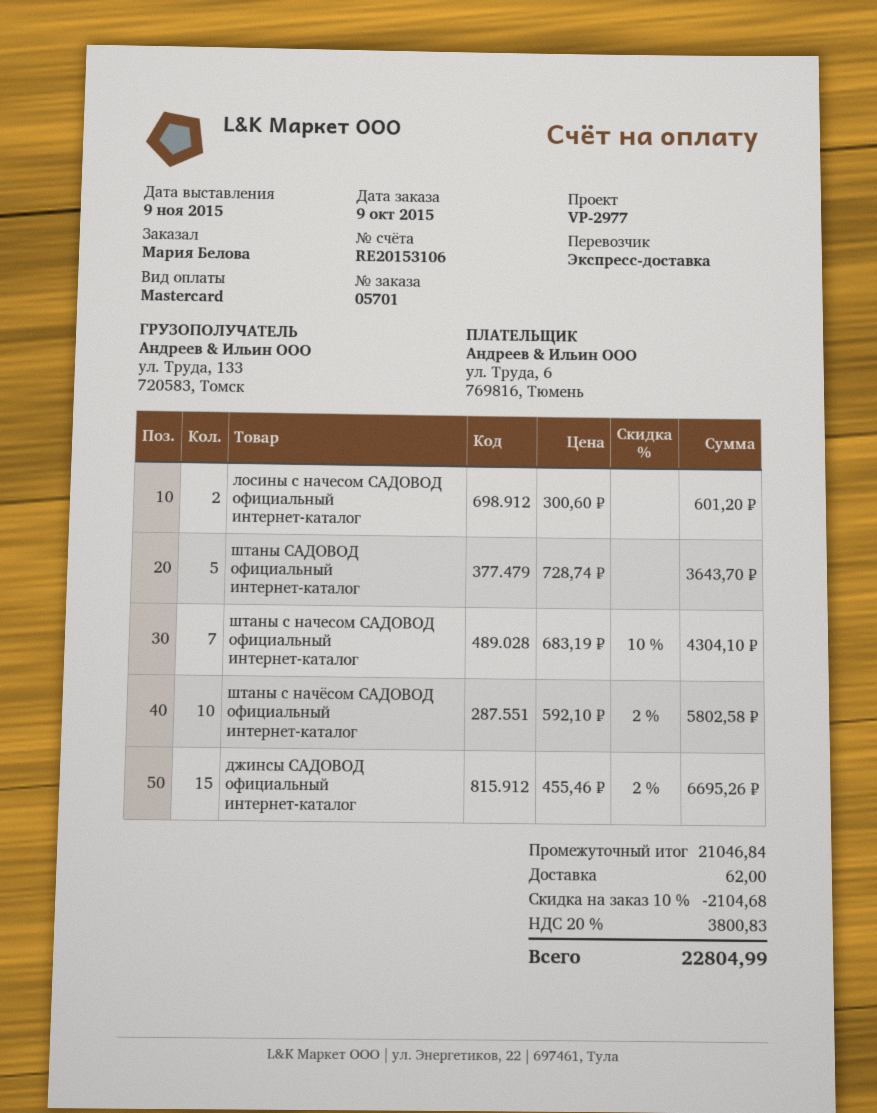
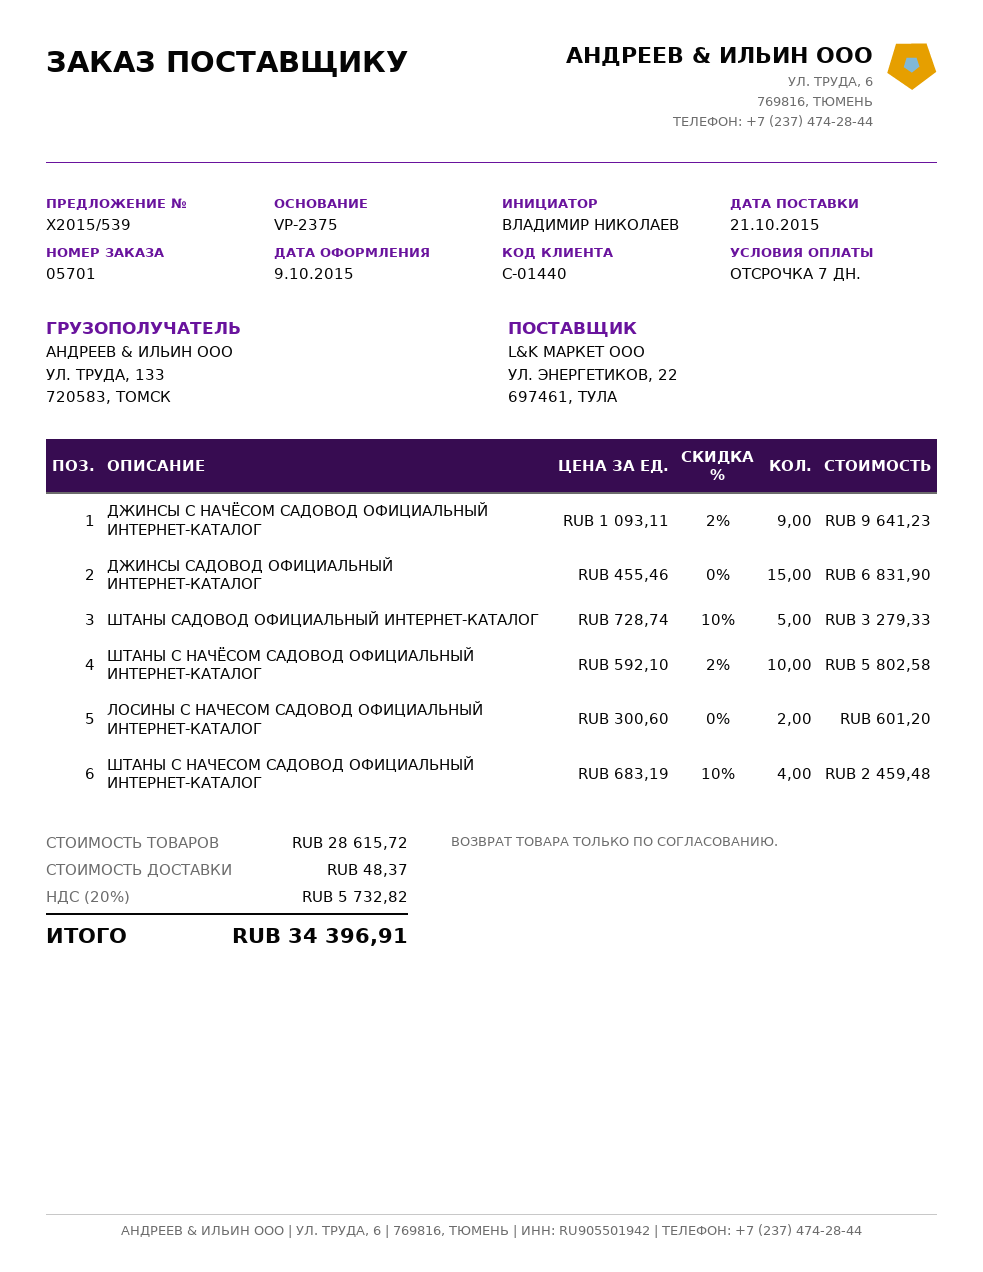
reference: VP-2977 -> VP-2375
ordered by: Мария Белова -> ВЛАДИМИР НИКОЛАЕВ
штаны САДОВОД официальный интернет-каталог: 5 x 728.74 = 3643.70 -> 5 x 728.74 - 10% = 3279.33
штаны с начесом САДОВОД официальный интернет-каталог: 7 x 683.19 - 10% = 4304.10 -> 4 x 683.19 - 10% = 2459.48
джинсы САДОВОД официальный интернет-каталог: 15 x 455.46 - 2% = 6695.26 -> 15 x 455.46 = 6831.90
ДЖИНСЫ С НАЧЁСОМ САДОВОД ОФИЦИАЛЬНЫЙ ИНТЕРНЕТ-КАТАЛОГ: none -> 9 x 1093.11 - 2% = 9641.23
subtotal: 21046.84 -> 28615.72
discount: 10% = 2104.68 -> none
shipping: 62.00 -> 48.37
tax: 20% = 3800.83 -> 20% = 5732.82
total: 22804.99 -> 34396.91

